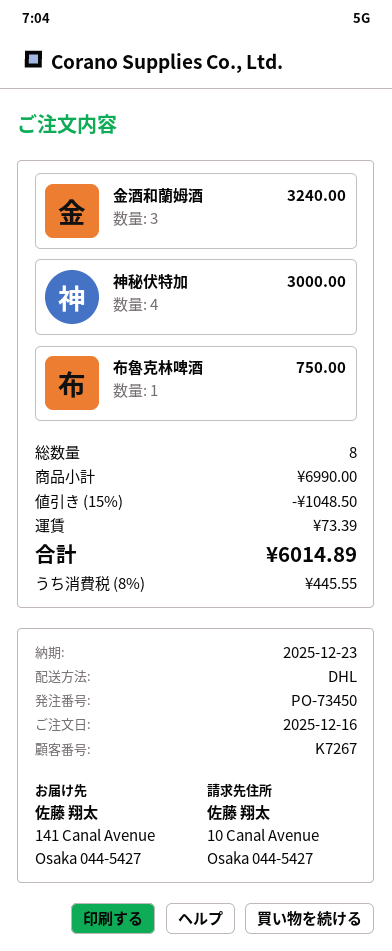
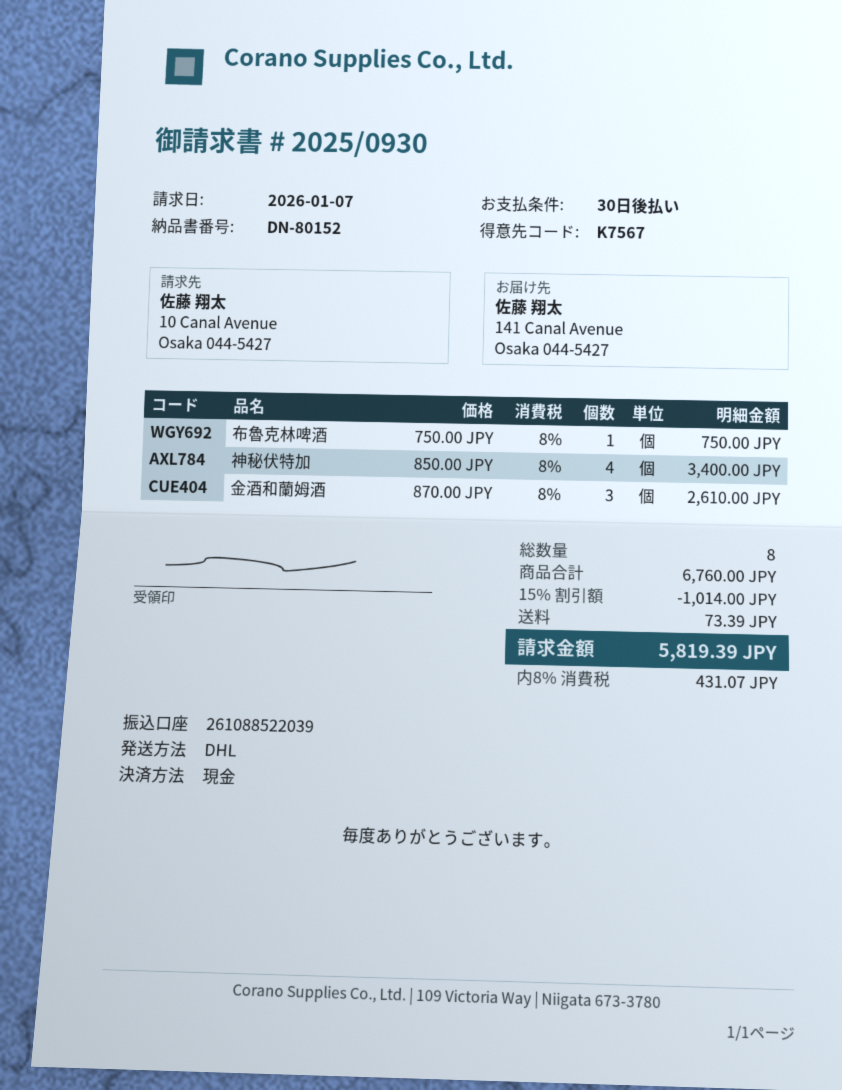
customer number: K7267 -> K7567
金酒和蘭姆酒: 3 for 3240.00 -> 3 for 2610.00
神秘伏特加: 4 for 3000.00 -> 4 for 3400.00
subtotal: 6990.00 -> 6760.00
discount: 15% = 1048.50 -> 15% = 1014.00
tax: 8% = 445.55 -> 8% = 431.07
total: 6014.89 -> 5819.39

